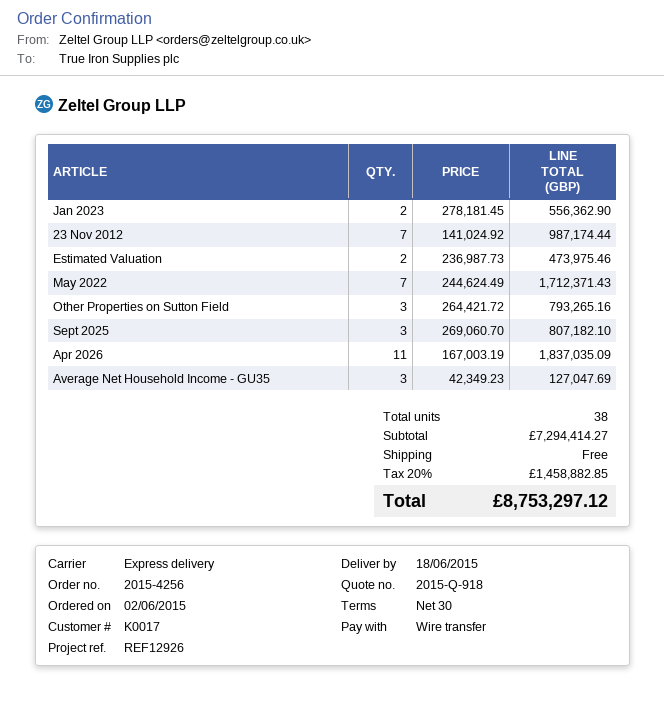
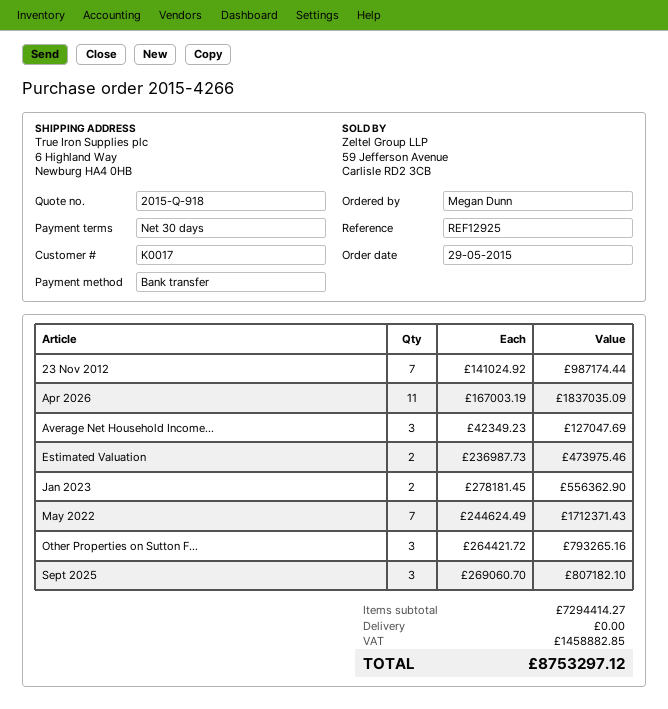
order number: 2015-4256 -> 2015-4266
order date: 2015-06-02 -> 2015-05-29
reference: REF12926 -> REF12925

